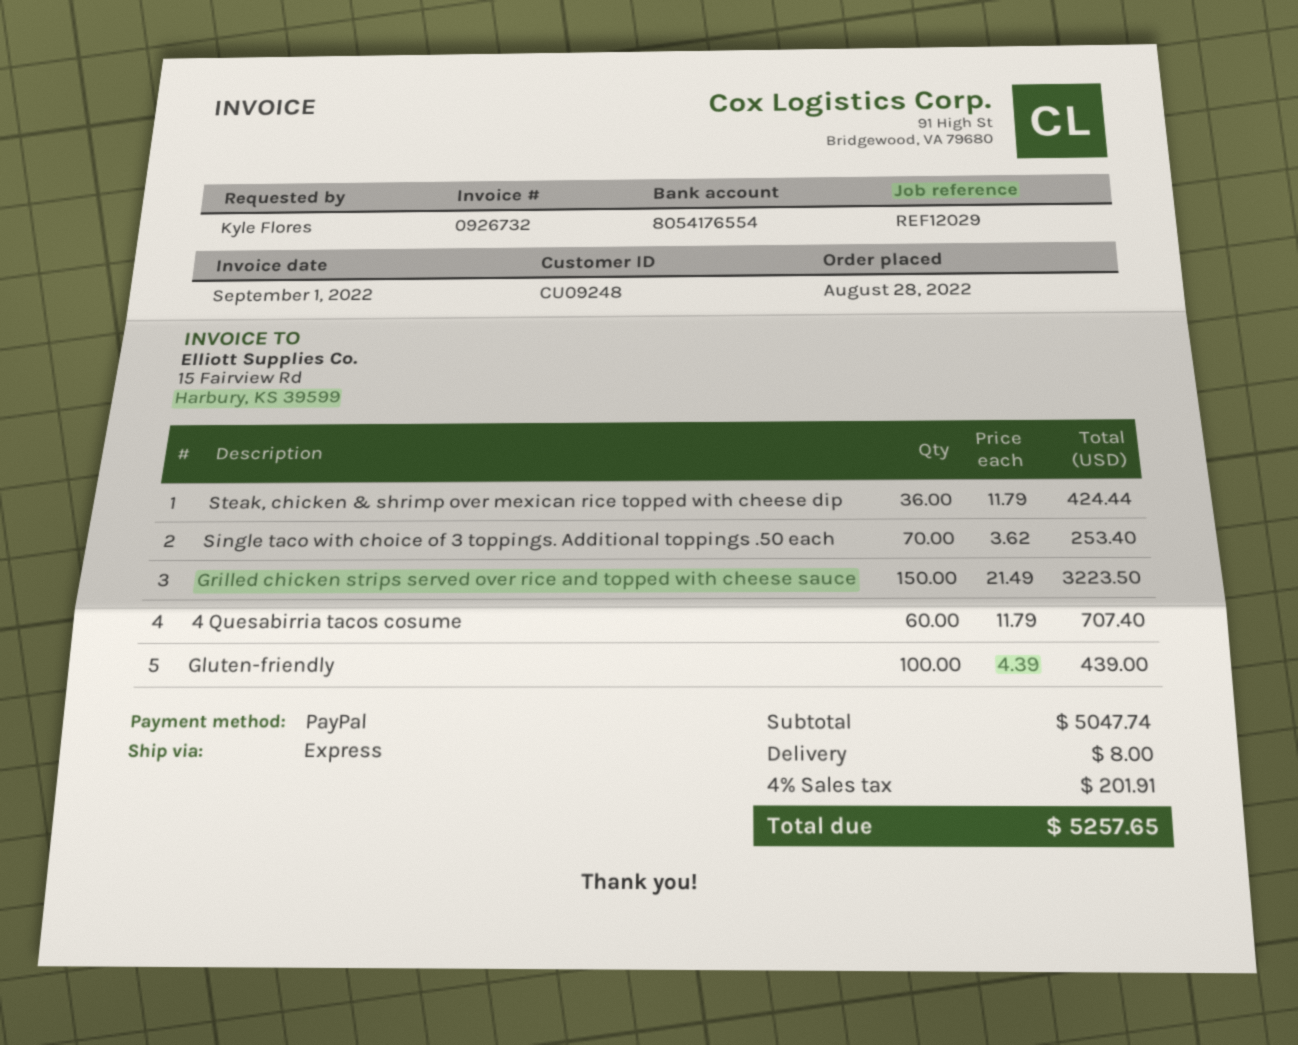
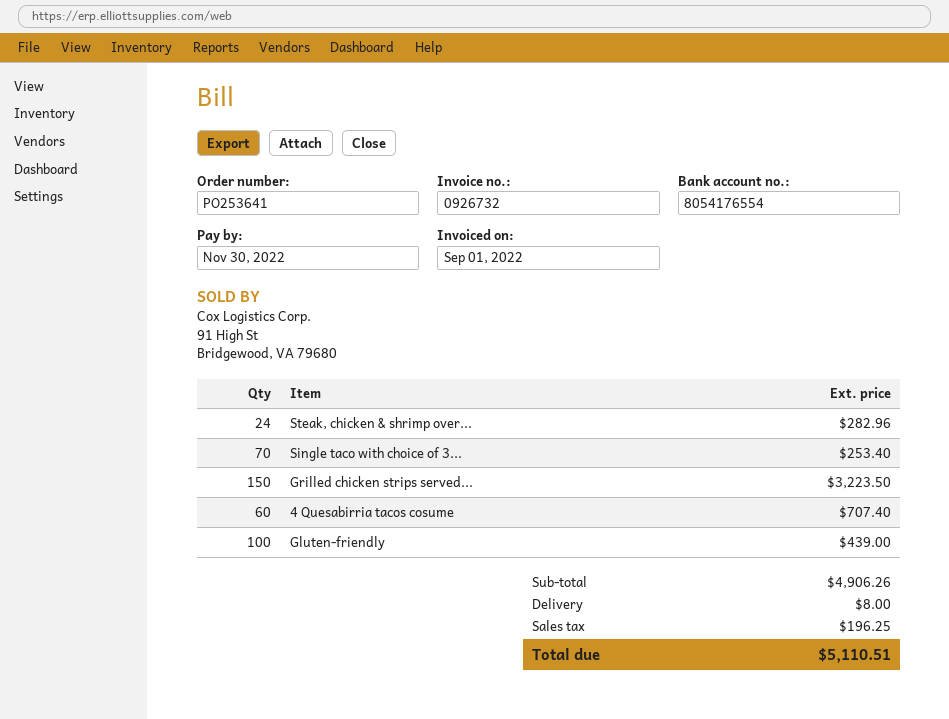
Steak, chicken & shrimp over mexican rice topped with cheese dip: 36 for 424.44 -> 24 for 282.96
subtotal: 5047.74 -> 4906.26
tax: 201.91 -> 196.25
total: 5257.65 -> 5110.51

